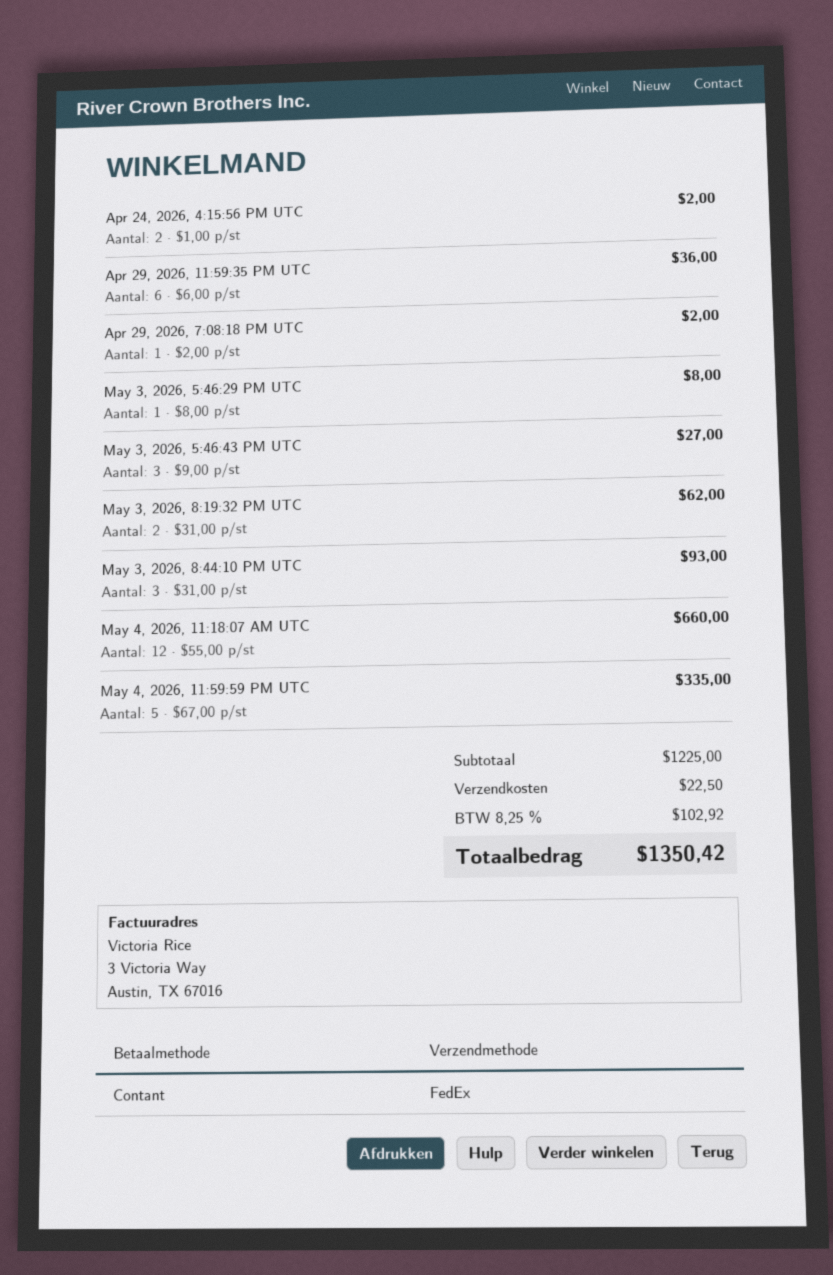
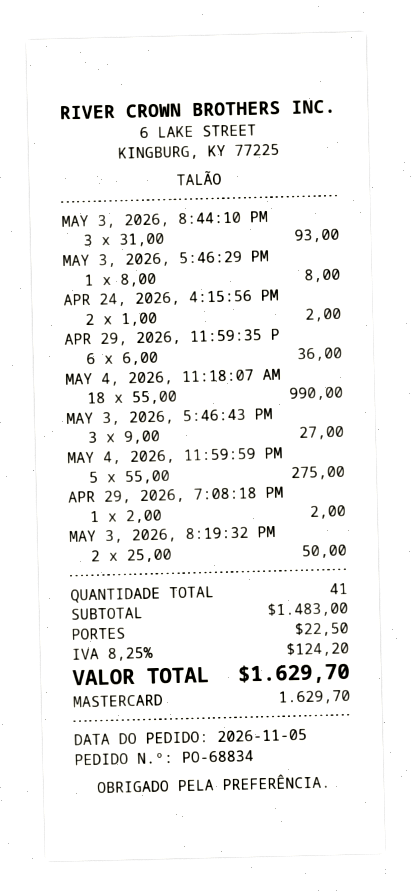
payment method: cash -> Mastercard
May 3, 2026, 8:19:32 PM UTC: 2 x 31.00 = 62.00 -> 2 x 25.00 = 50.00
May 4, 2026, 11:18:07 AM UTC: 12 x 55.00 = 660.00 -> 18 x 55.00 = 990.00
May 4, 2026, 11:59:59 PM UTC: 5 x 67.00 = 335.00 -> 5 x 55.00 = 275.00
subtotal: 1225.00 -> 1483.00
tax: 8.25% = 102.92 -> 8.25% = 124.20
total: 1350.42 -> 1629.70

